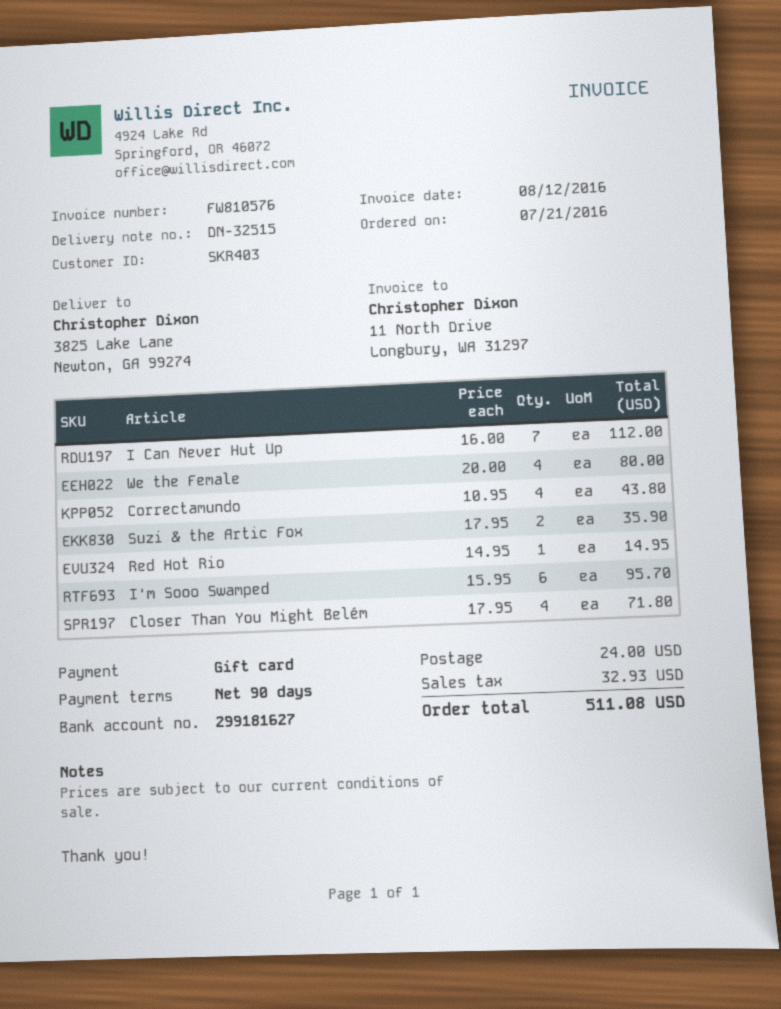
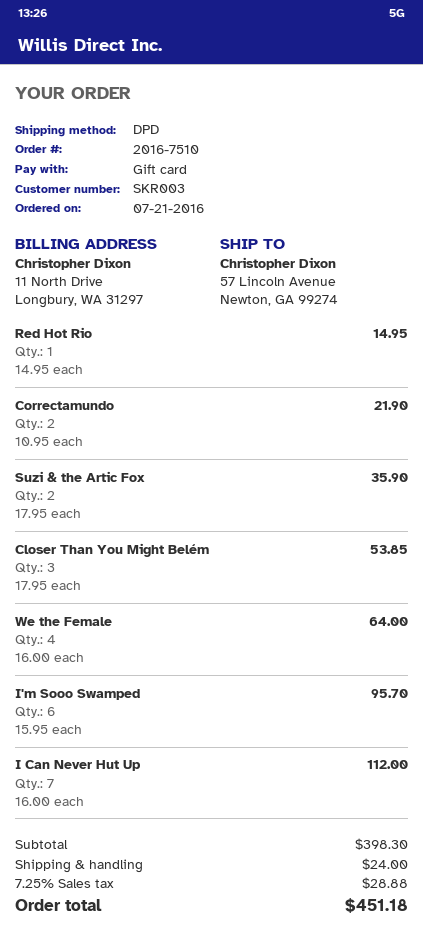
customer number: SKR403 -> SKR003
ship to: 3825 Lake Lane, Newton, GA 99274 -> 57 Lincoln Avenue, Newton, GA 99274
We the Female: 4 x 20.00 = 80.00 -> 4 x 16.00 = 64.00
Correctamundo: 4 x 10.95 = 43.80 -> 2 x 10.95 = 21.90
Closer Than You Might Belém: 4 x 17.95 = 71.80 -> 3 x 17.95 = 53.85
tax: 32.93 -> 28.88
total: 511.08 -> 451.18

